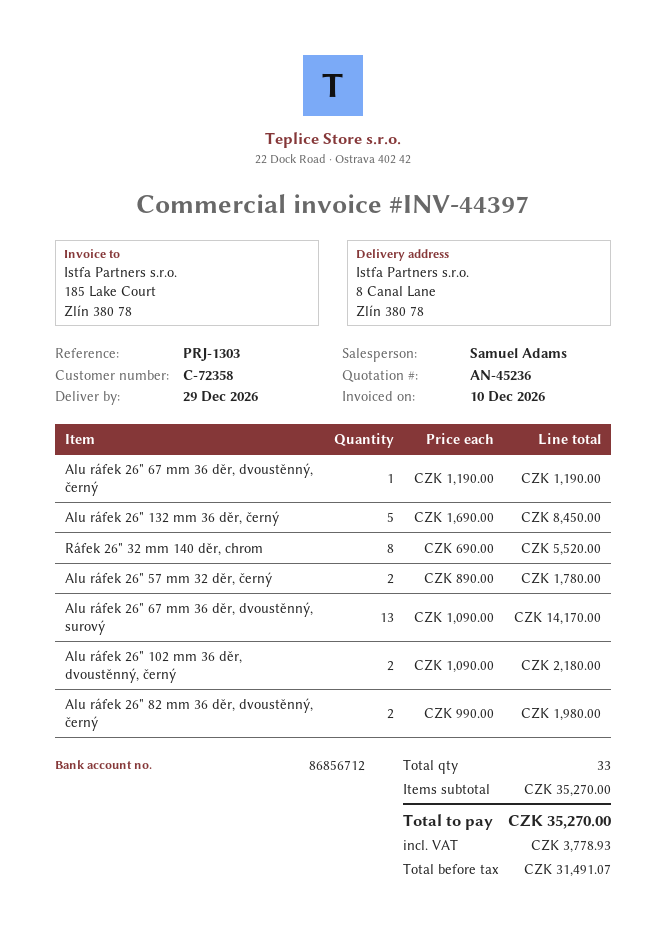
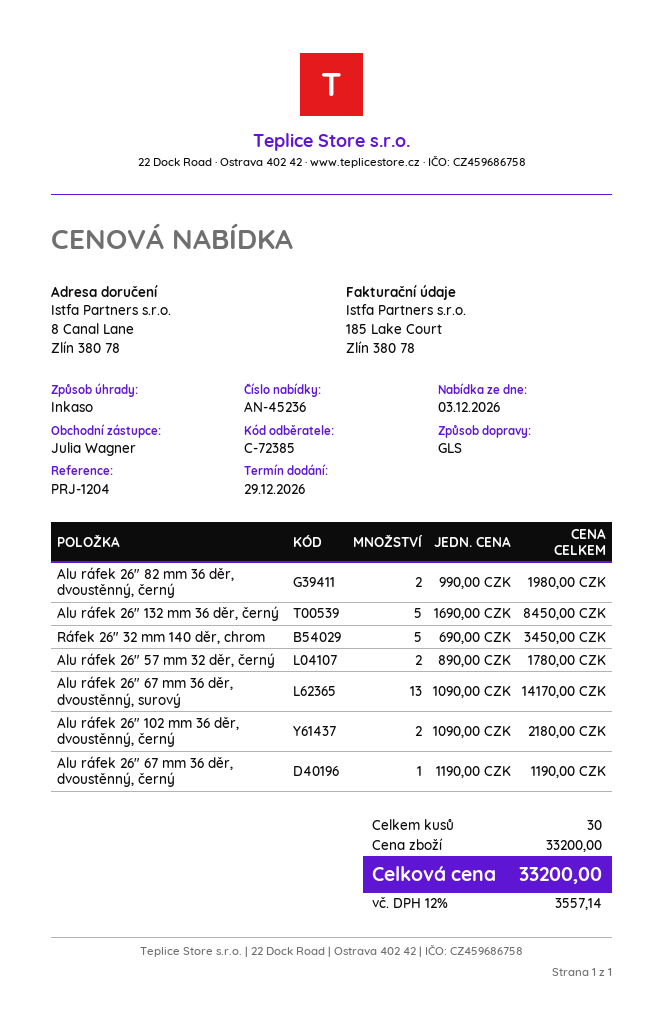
customer number: C-72358 -> C-72385
reference: PRJ-1303 -> PRJ-1204
sales rep: Samuel Adams -> Julia Wagner
Ráfek 26" 32 mm 140 děr, chrom: 8 x 690.00 = 5520.00 -> 5 x 690.00 = 3450.00
total quantity: 33 -> 30
subtotal: 35270.00 -> 33200.00
tax: 3778.93 -> 3557.14
total: 35270.00 -> 33200.00

